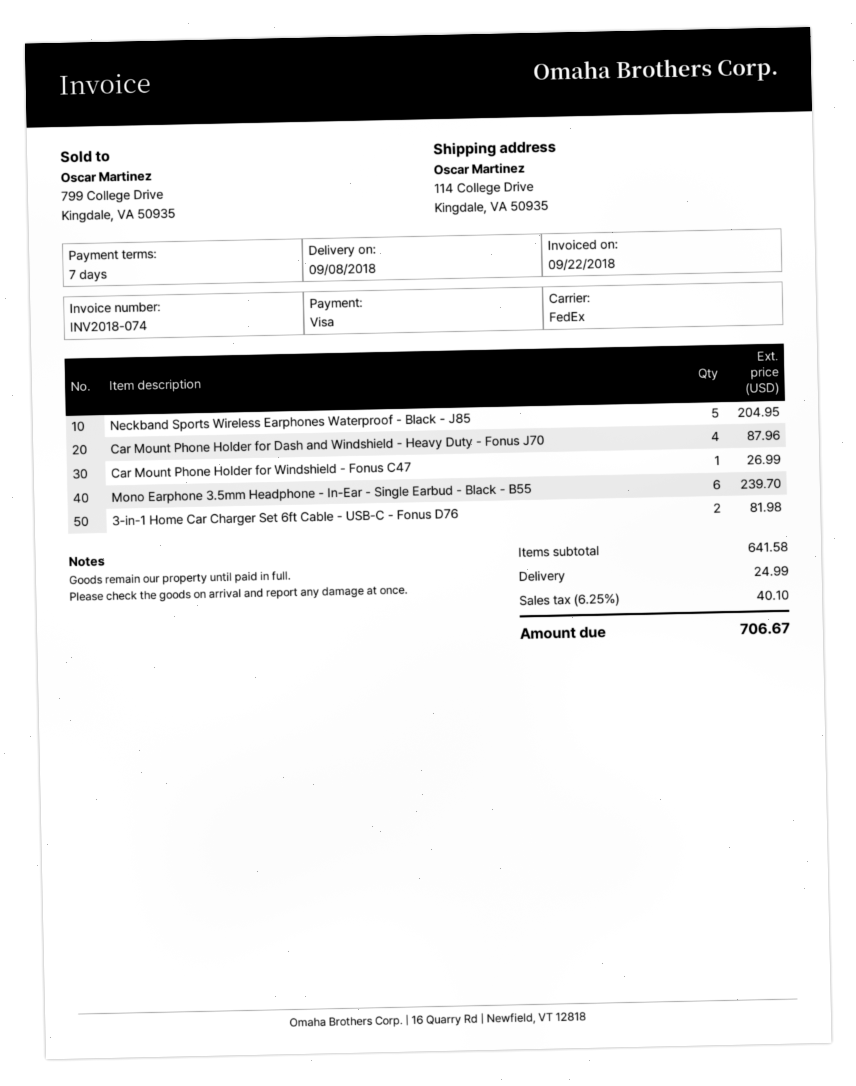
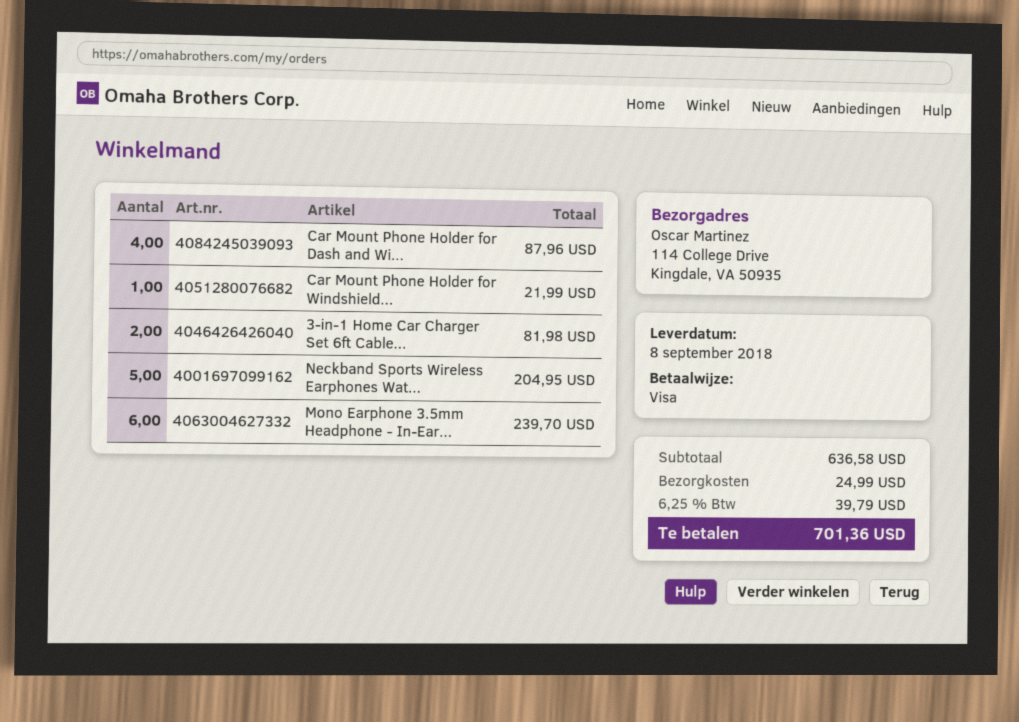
Car Mount Phone Holder for Windshield - Fonus C47: 1 for 26.99 -> 1 for 21.99
subtotal: 641.58 -> 636.58
tax: 6.25% = 40.10 -> 6.25% = 39.79
total: 706.67 -> 701.36

